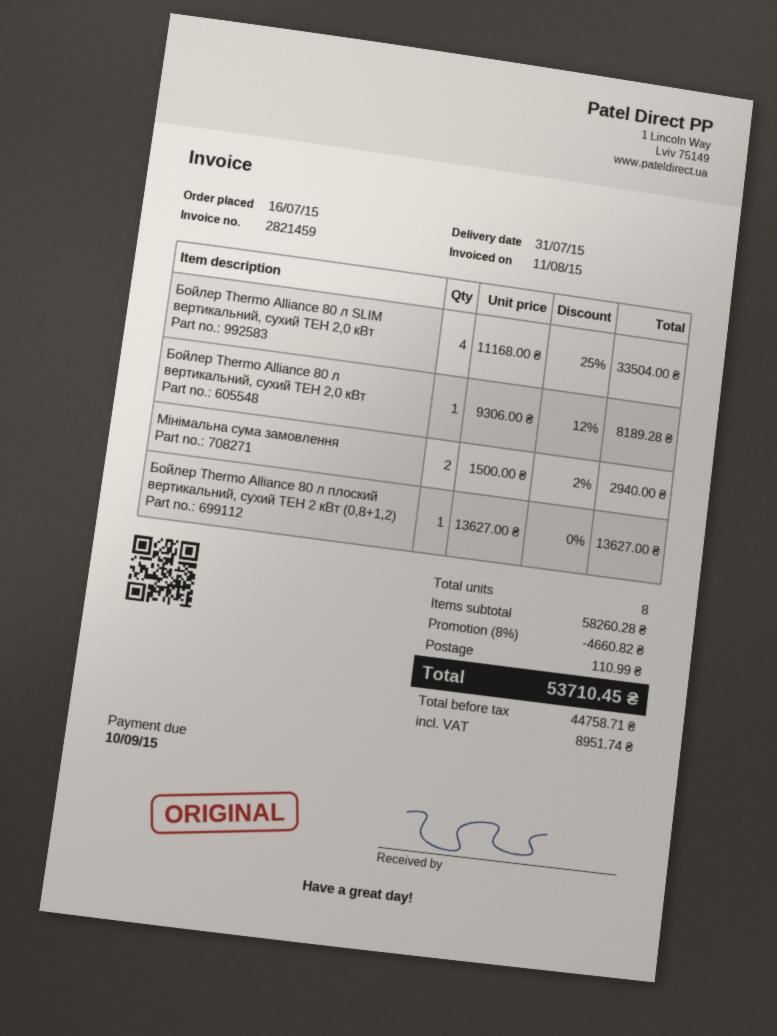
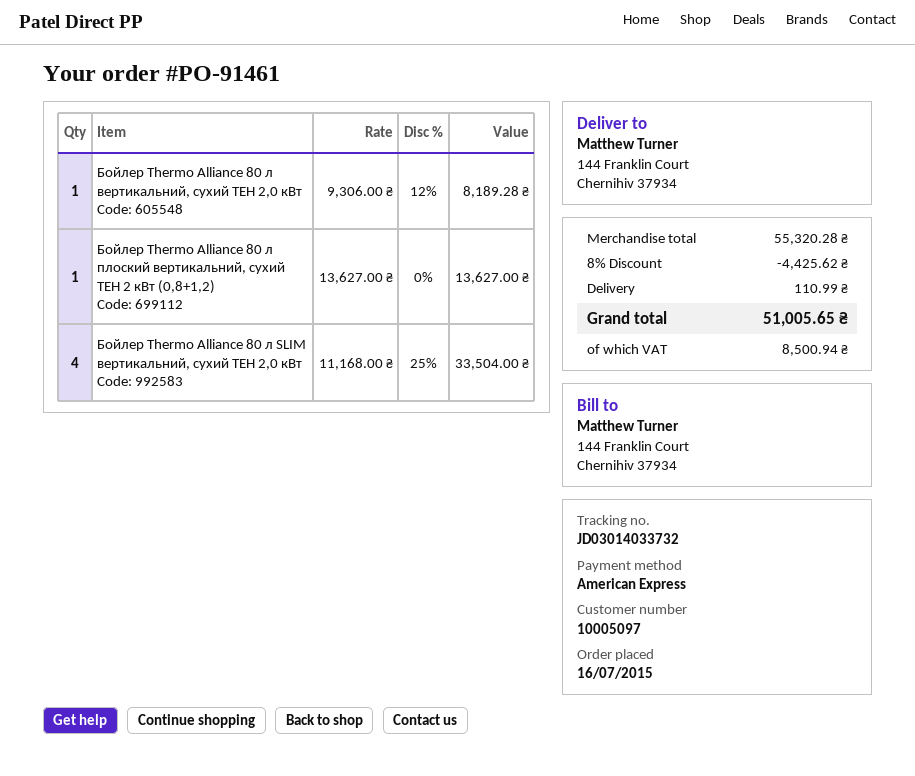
Мінімальна сума замовлення: 2 x 1500.00 - 2% = 2940.00 -> none
subtotal: 58260.28 -> 55320.28
discount: 8% = 4660.82 -> 8% = 4425.62
tax: 8951.74 -> 8500.94
total: 53710.45 -> 51005.65

